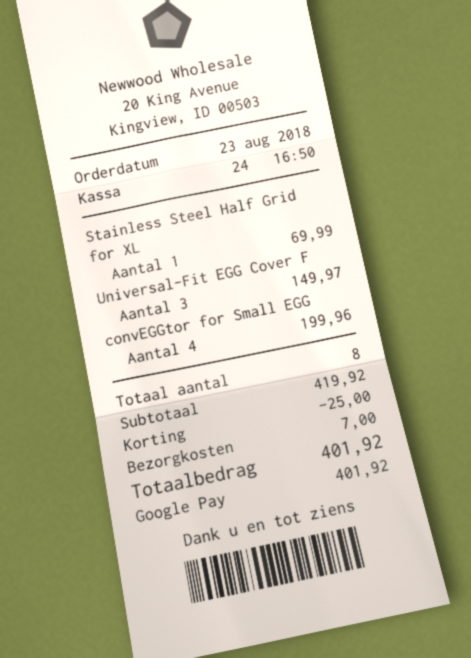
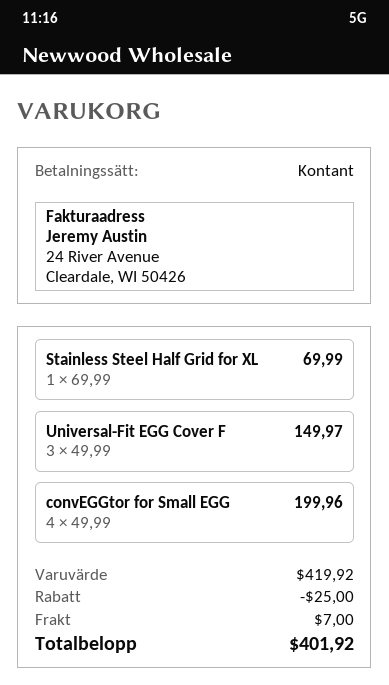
payment method: Google Pay -> cash

